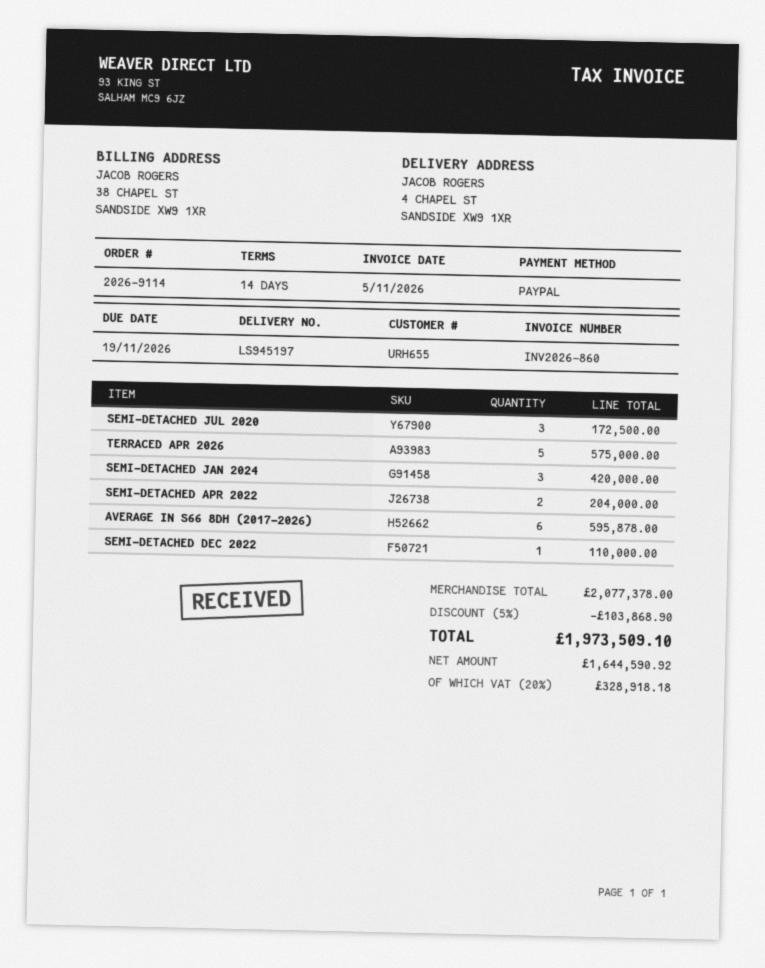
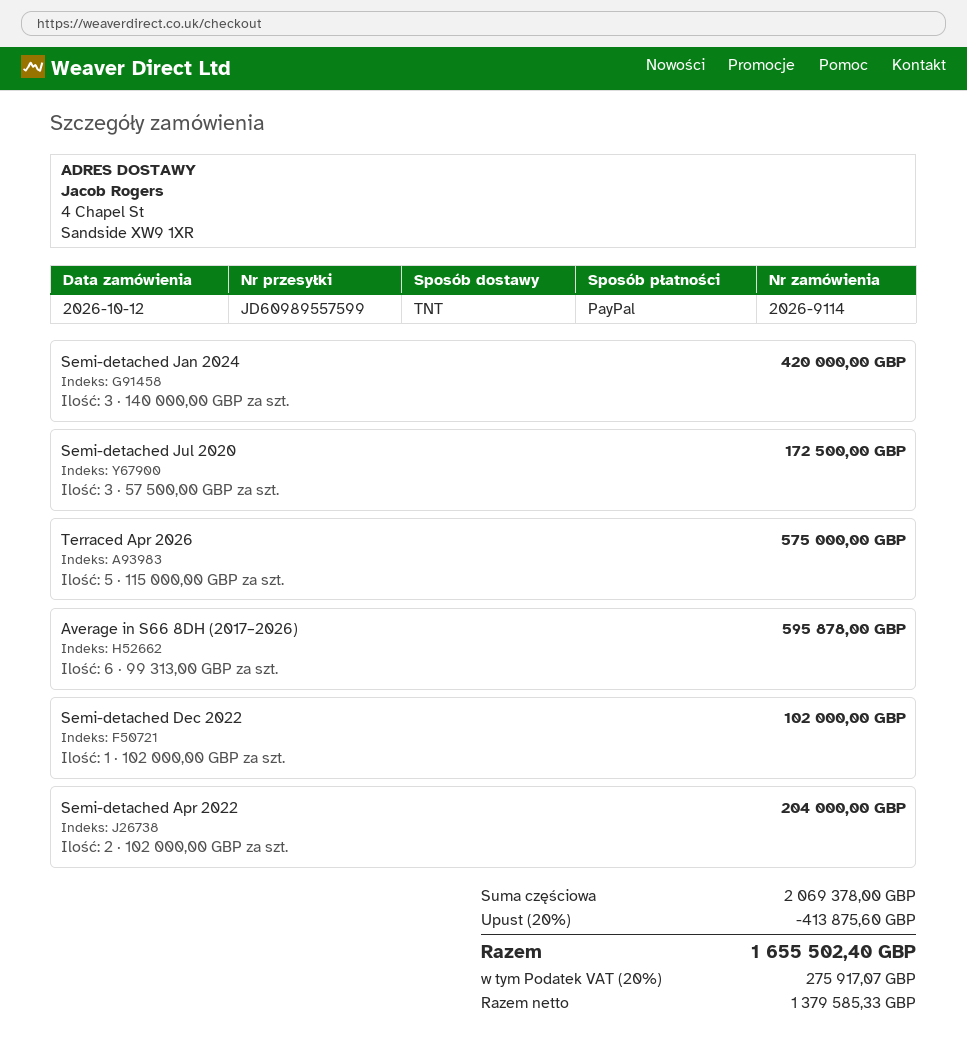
SEMI-DETACHED DEC 2022: 1 for 110000.00 -> 1 for 102000.00
subtotal: 2077378.00 -> 2069378.00
discount: 5% = 103868.90 -> 20% = 413875.60
net: 1644590.92 -> 1379585.33
tax: 20% = 328918.18 -> 20% = 275917.07
total: 1973509.10 -> 1655502.40

